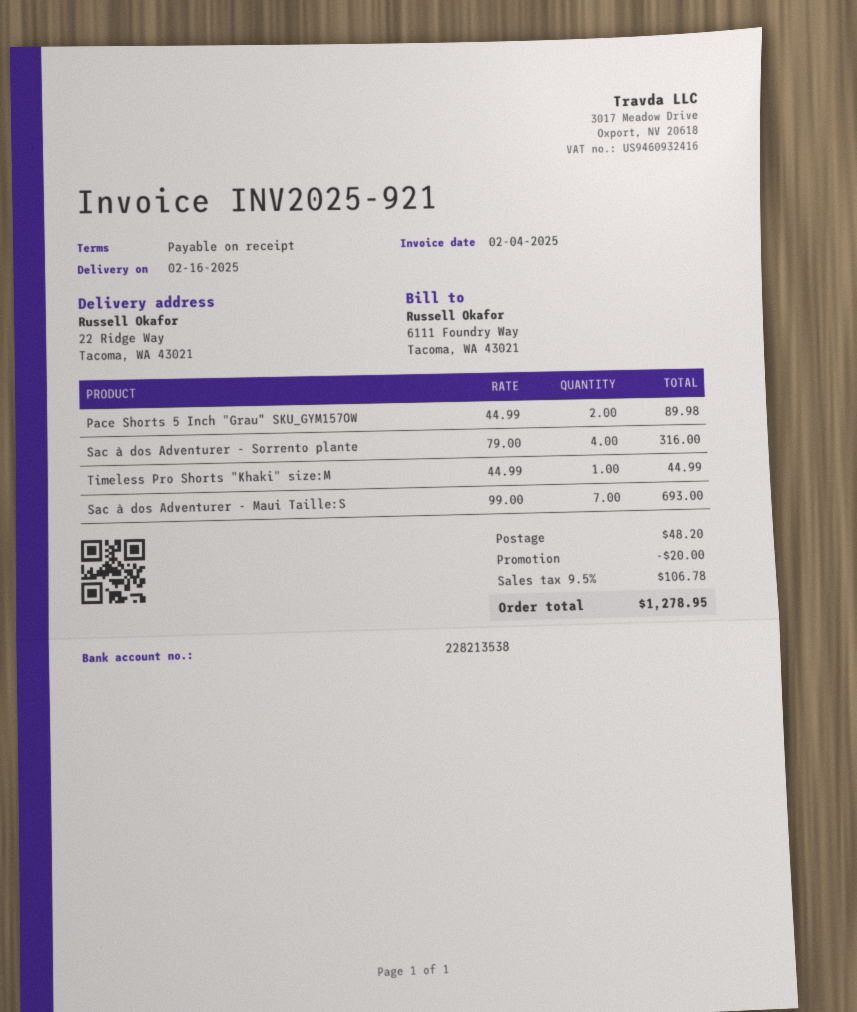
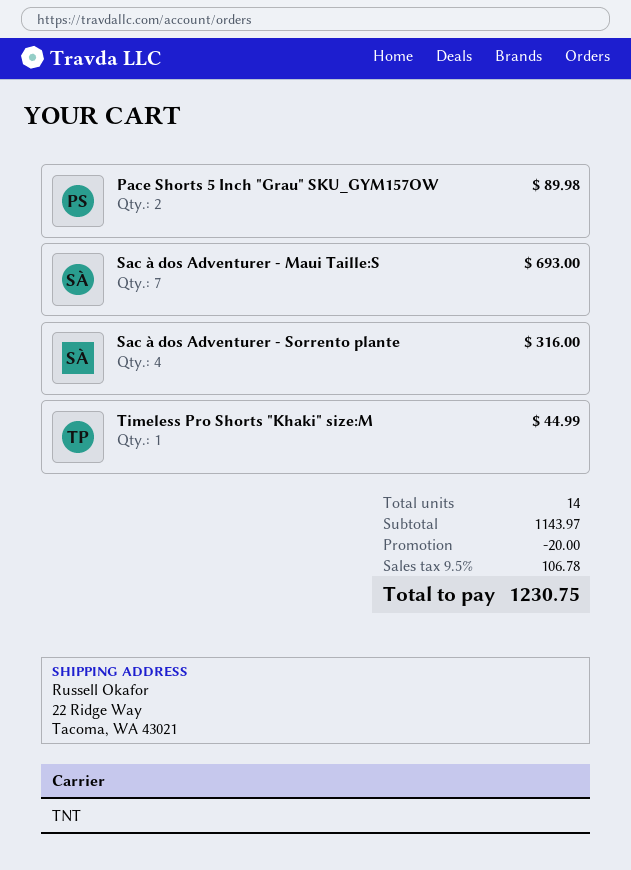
shipping: 48.20 -> none
total: 1278.95 -> 1230.75

